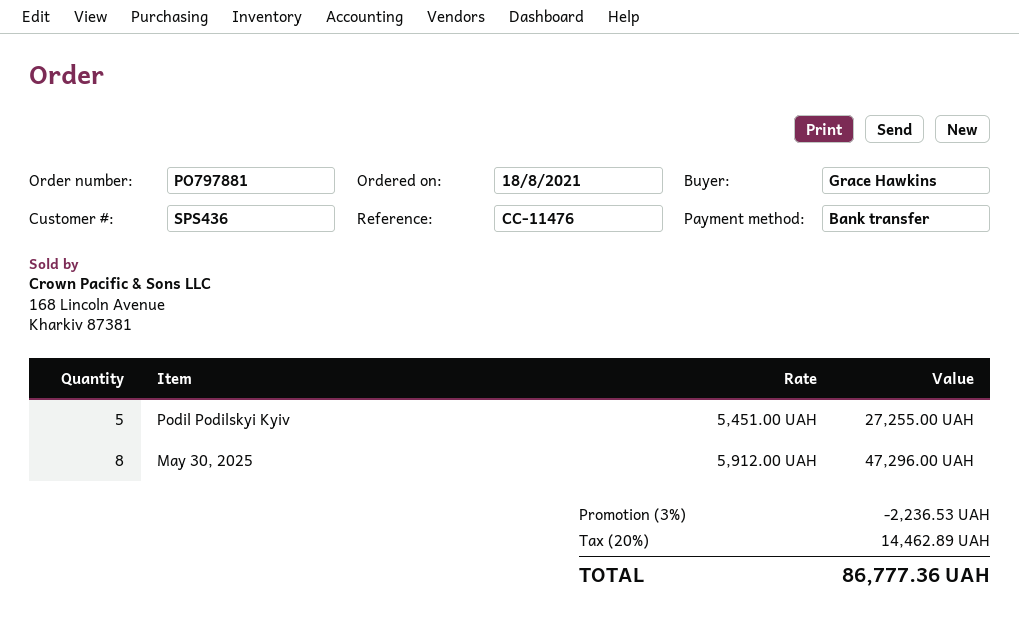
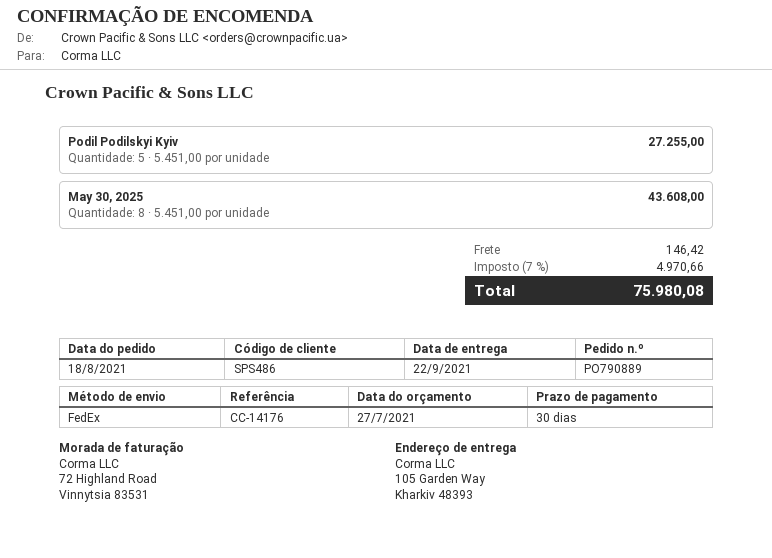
order number: PO797881 -> PO790889
customer number: SPS436 -> SPS486
reference: CC-11476 -> CC-14176
May 30, 2025: 8 x 5912.00 = 47296.00 -> 8 x 5451.00 = 43608.00
discount: 3% = 2236.53 -> none
shipping: none -> 146.42
tax: 20% = 14462.89 -> 7% = 4970.66
total: 86777.36 -> 75980.08

